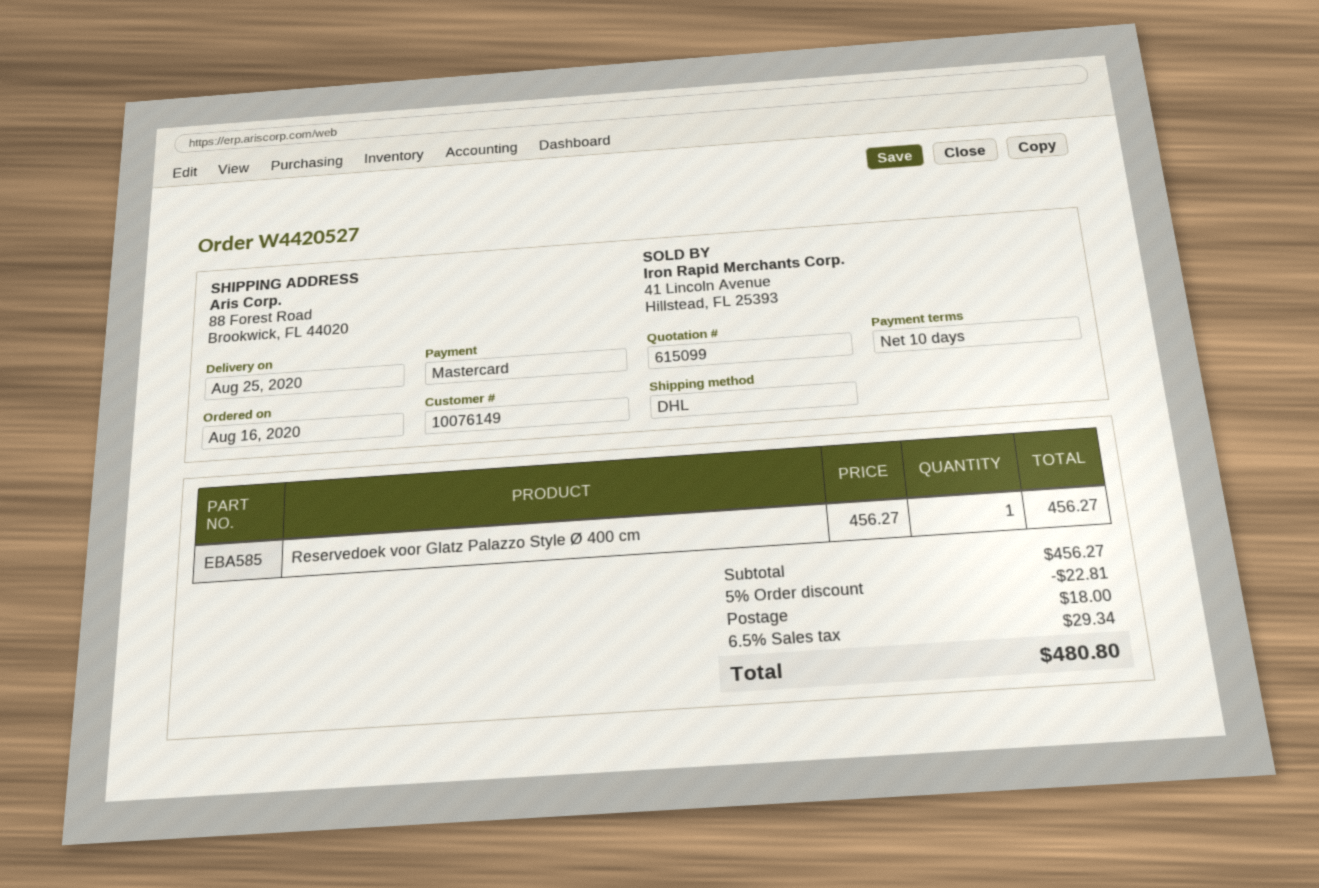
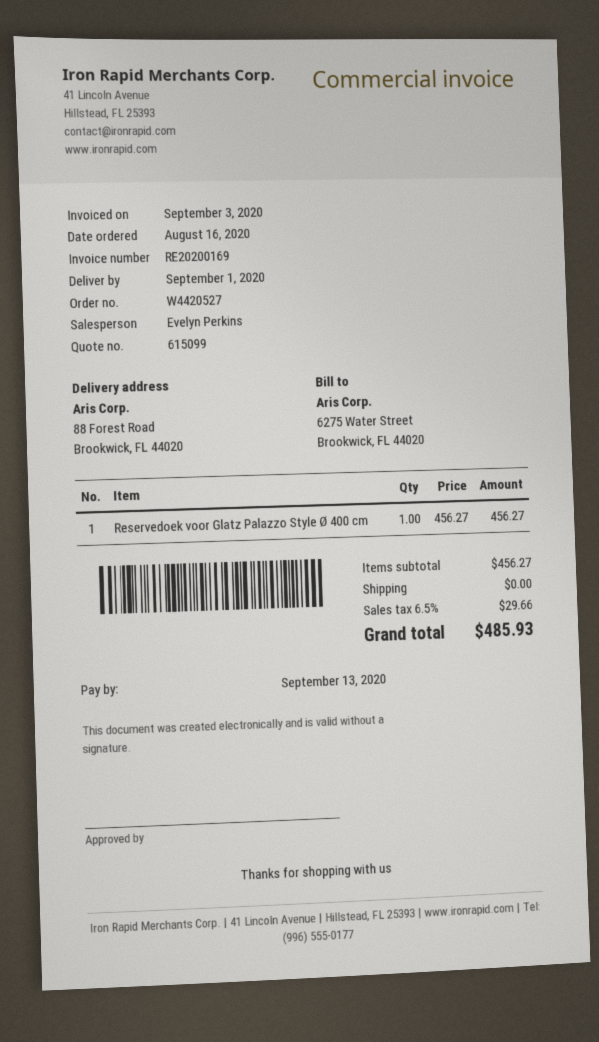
delivery date: 2020-08-25 -> 2020-09-01
discount: 5% = 22.81 -> none
shipping: 18.00 -> 0.00
tax: 6.5% = 29.34 -> 6.5% = 29.66
total: 480.80 -> 485.93

